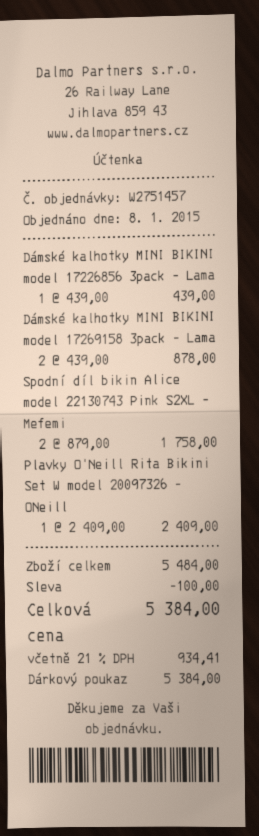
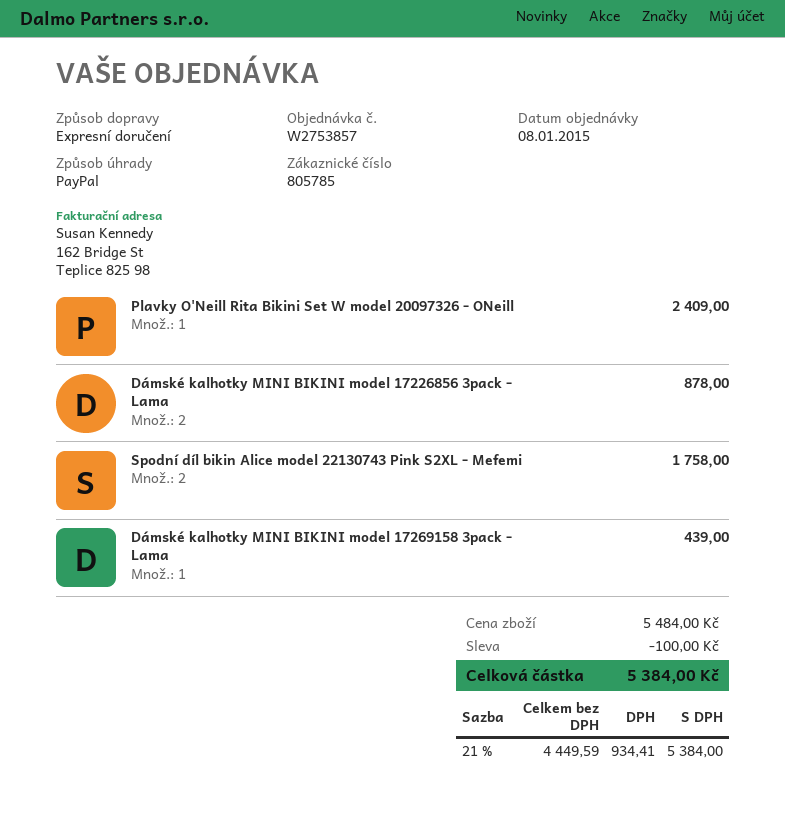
order number: W2751457 -> W2753857
payment method: gift card -> PayPal
Dámské kalhotky MINI BIKINI model 17226856 3pack - Lama: 1 for 439.00 -> 2 for 878.00
Dámské kalhotky MINI BIKINI model 17269158 3pack - Lama: 2 for 878.00 -> 1 for 439.00

